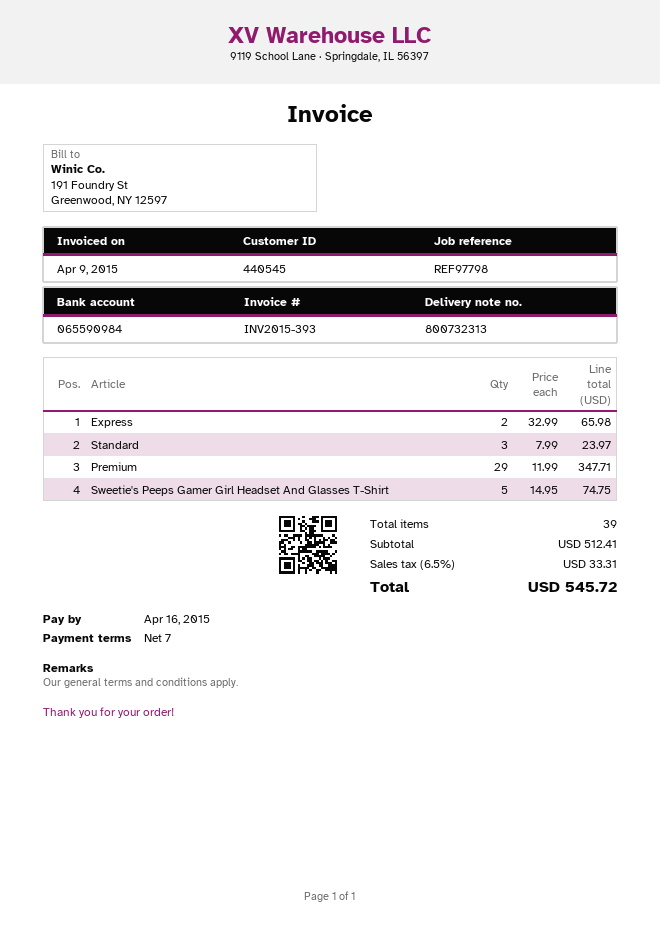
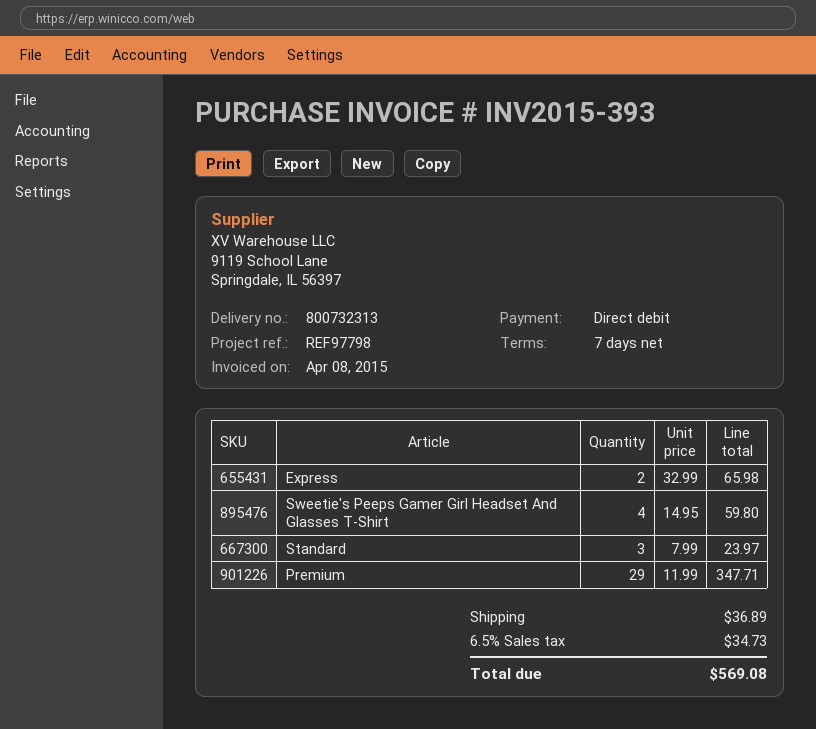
invoice date: 2015-04-09 -> 2015-04-08
Sweetie's Peeps Gamer Girl Headset And Glasses T-Shirt: 5 x 14.95 = 74.75 -> 4 x 14.95 = 59.80
shipping: none -> 36.89
tax: 6.5% = 33.31 -> 6.5% = 34.73
total: 545.72 -> 569.08

